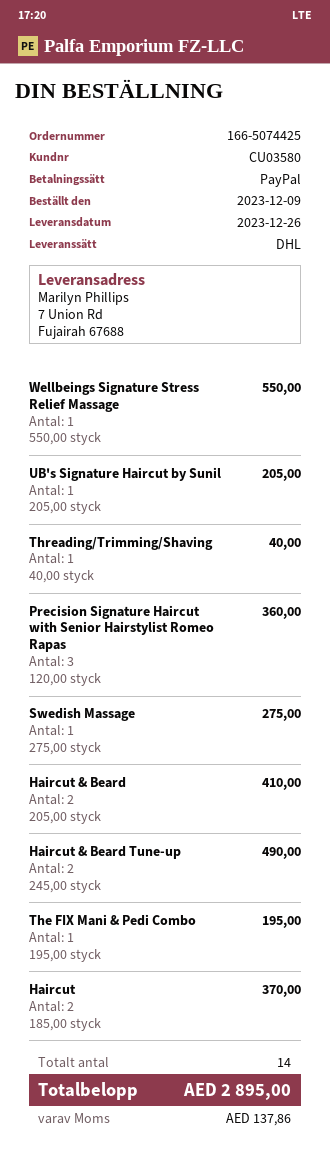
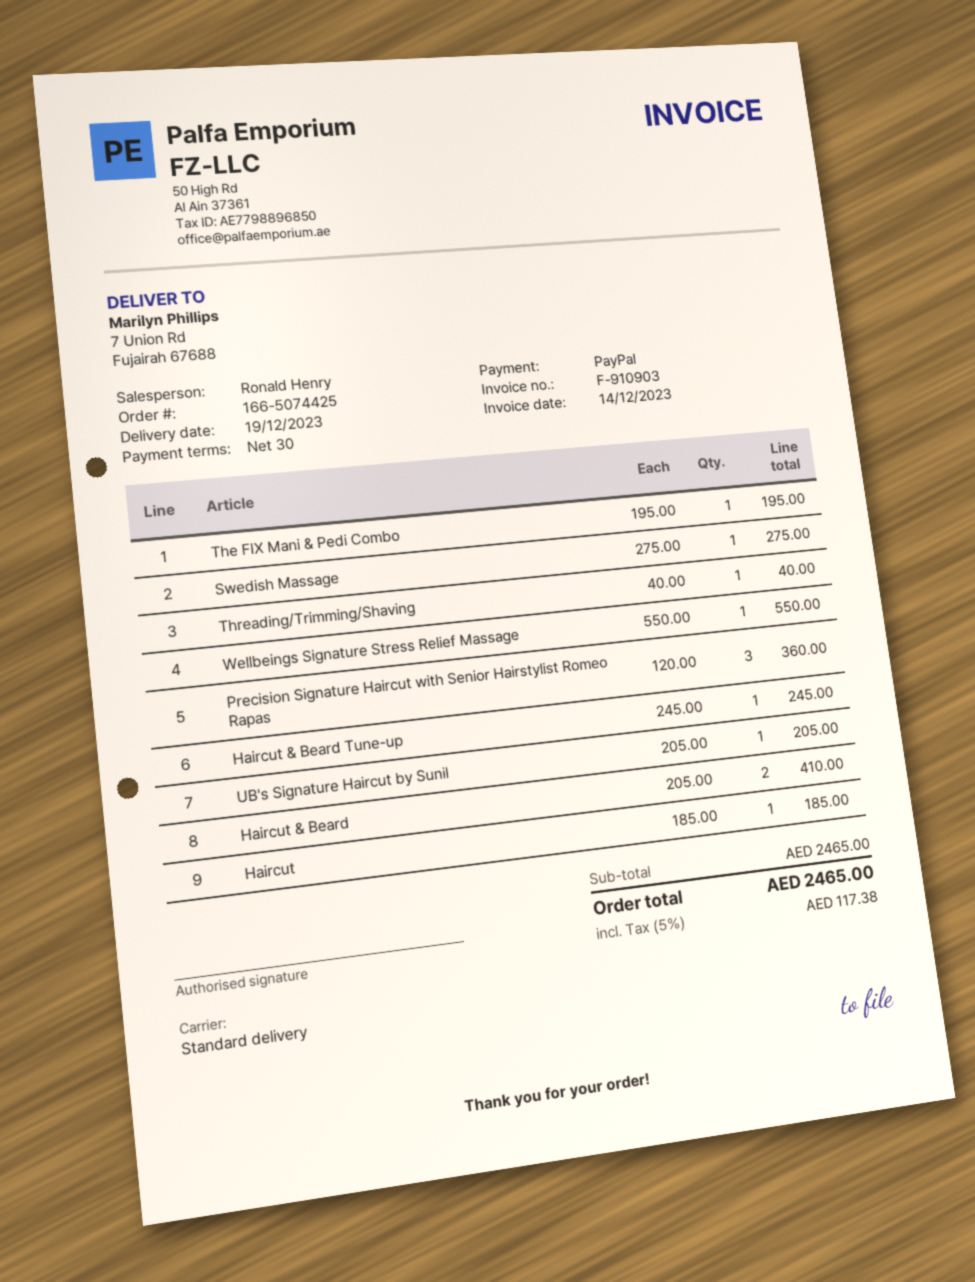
delivery date: 2023-12-26 -> 2023-12-19
shipping method: DHL -> standard
Haircut & Beard Tune-up: 2 x 245.00 = 490.00 -> 1 x 245.00 = 245.00
Haircut: 2 x 185.00 = 370.00 -> 1 x 185.00 = 185.00
tax: 137.86 -> 117.38
total: 2895.00 -> 2465.00

